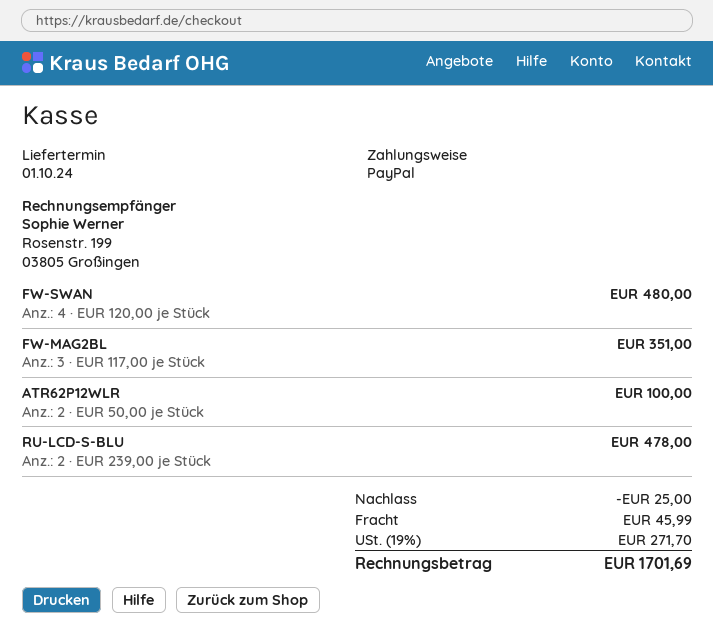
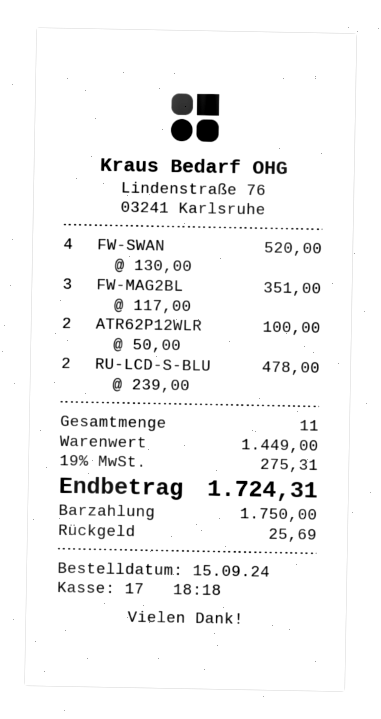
payment method: PayPal -> cash
FW-SWAN: 4 x 120.00 = 480.00 -> 4 x 130.00 = 520.00
discount: 25.00 -> none
shipping: 45.99 -> none
tax: 19% = 271.70 -> 19% = 275.31
total: 1701.69 -> 1724.31

